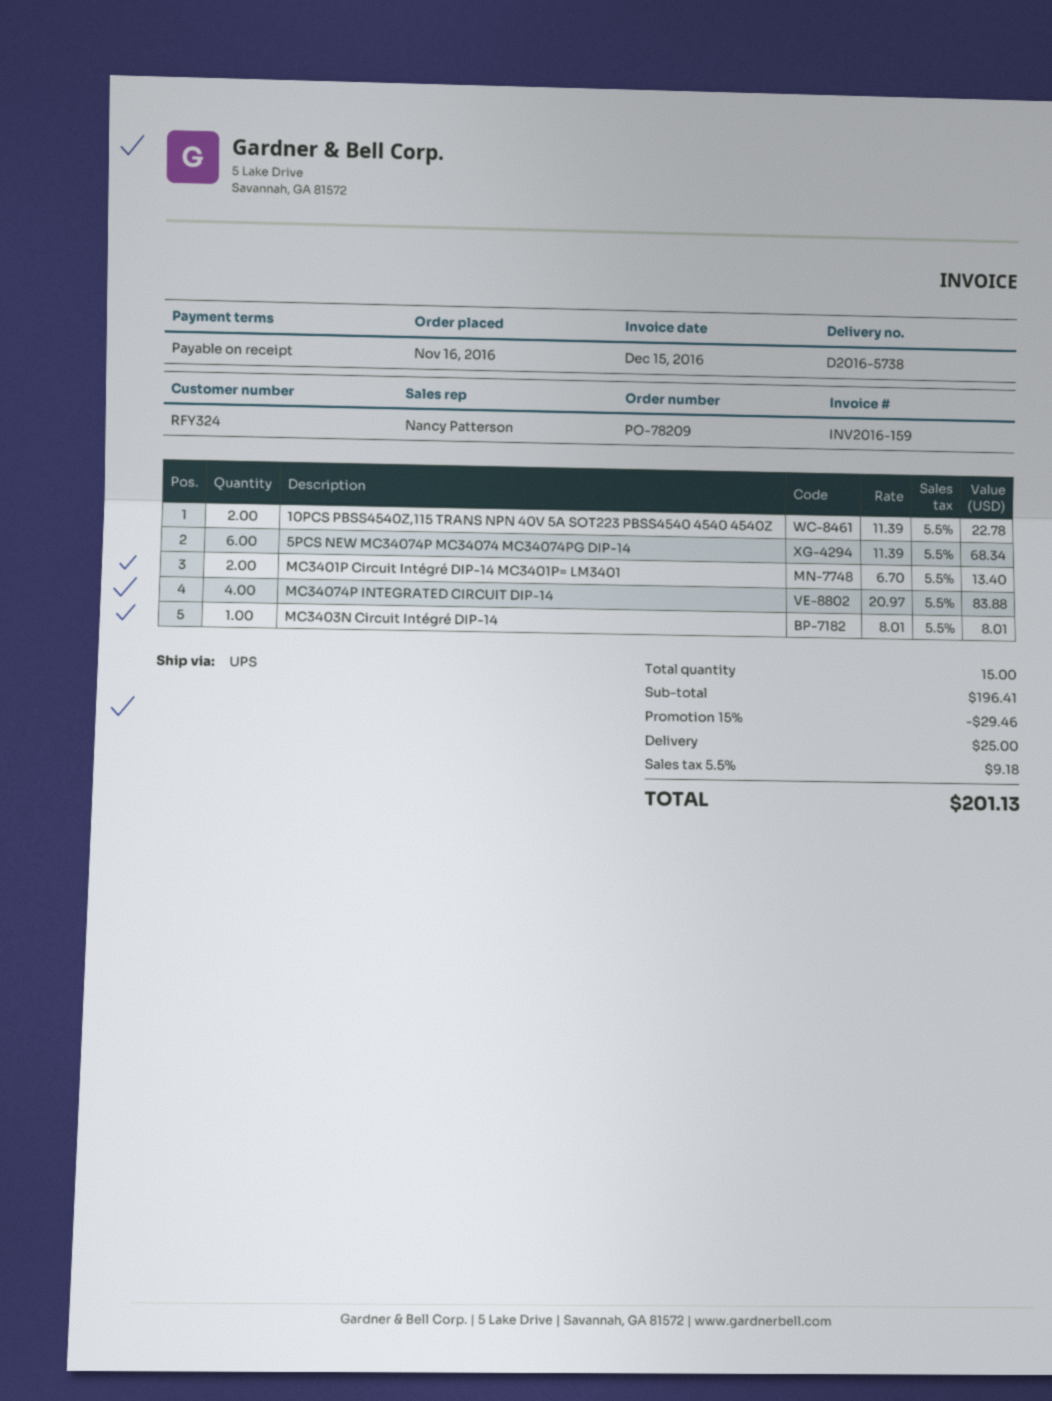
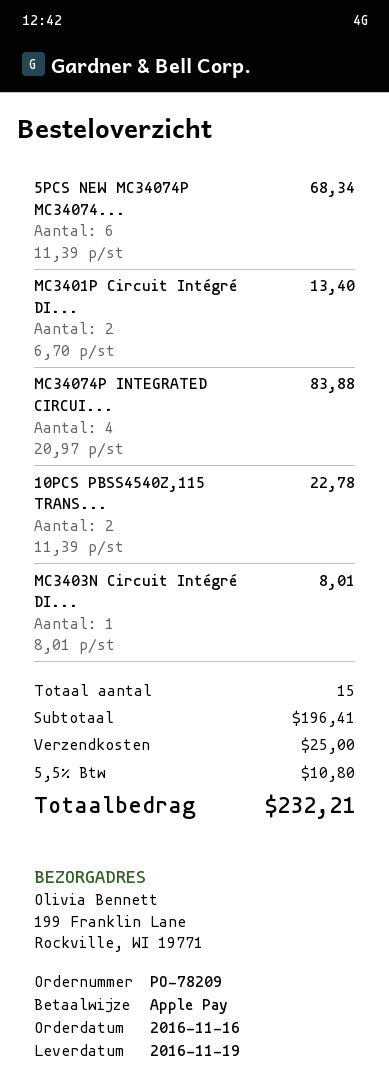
discount: 15% = 29.46 -> none
tax: 5.5% = 9.18 -> 5.5% = 10.80
total: 201.13 -> 232.21

